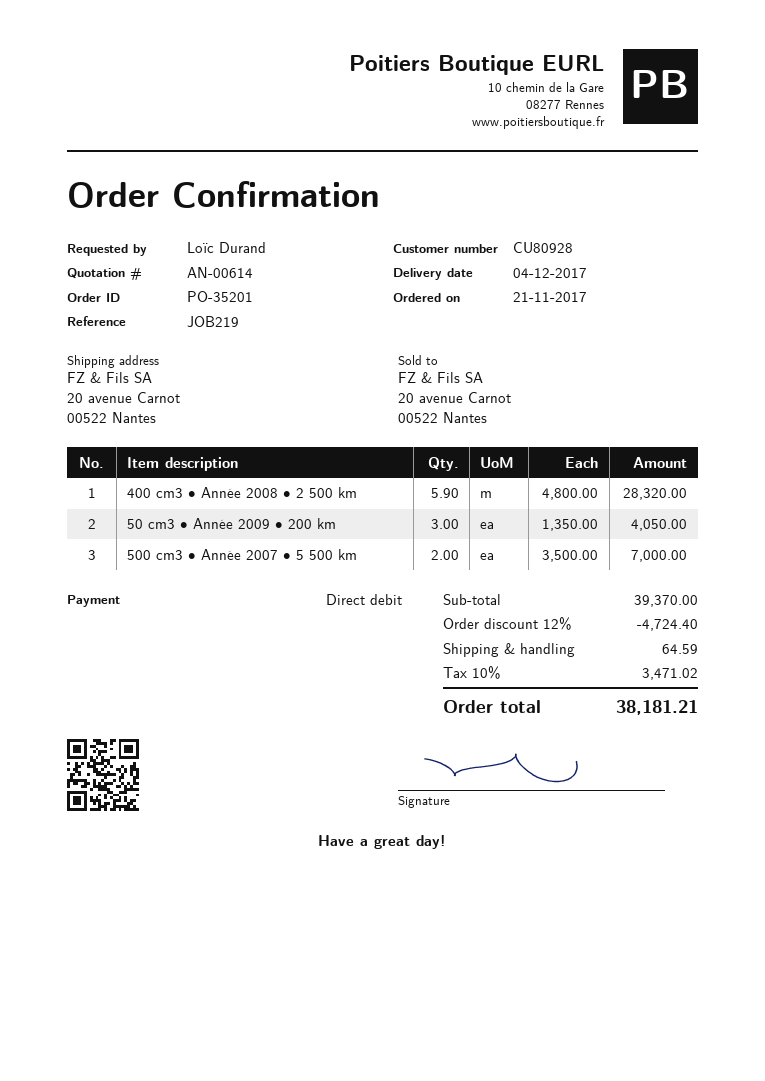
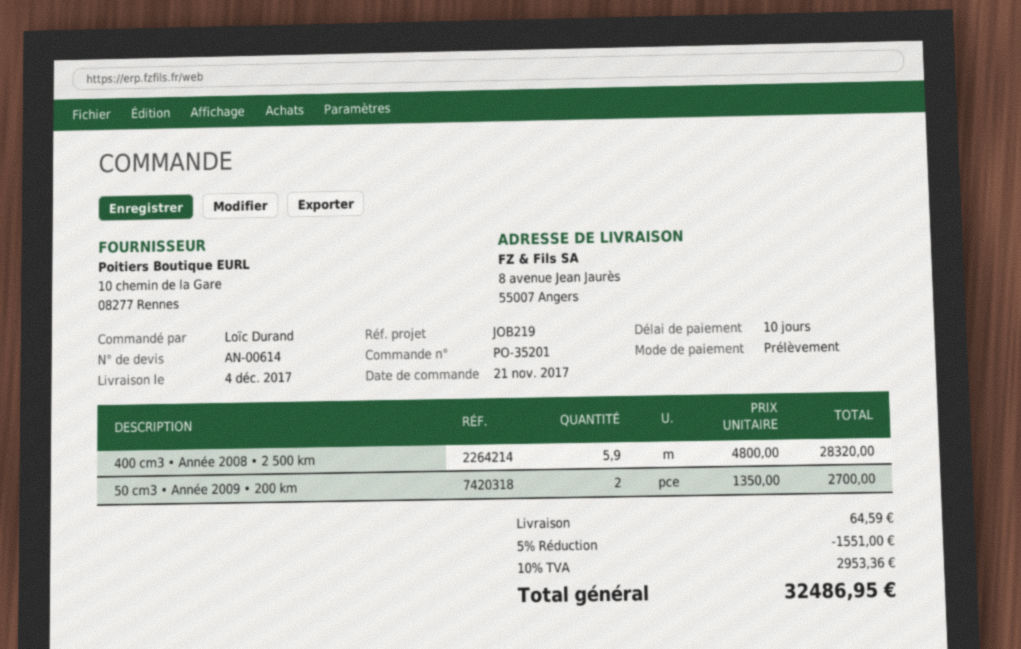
ship to: 20 avenue Carnot, 00522 Nantes -> 8 avenue Jean Jaurès, 55007 Angers
50 cm3 • Année 2009 • 200 km: 3 x 1350.00 = 4050.00 -> 2 x 1350.00 = 2700.00
500 cm3 • Année 2007 • 5 500 km: 2 x 3500.00 = 7000.00 -> none
discount: 12% = 4724.40 -> 5% = 1551.00
tax: 10% = 3471.02 -> 10% = 2953.36
total: 38181.21 -> 32486.95

